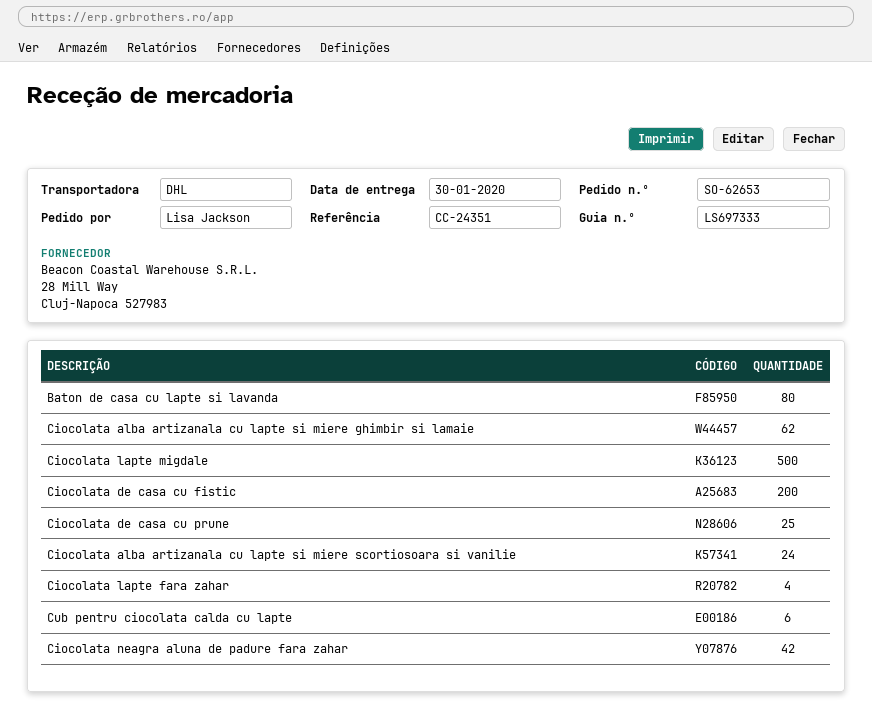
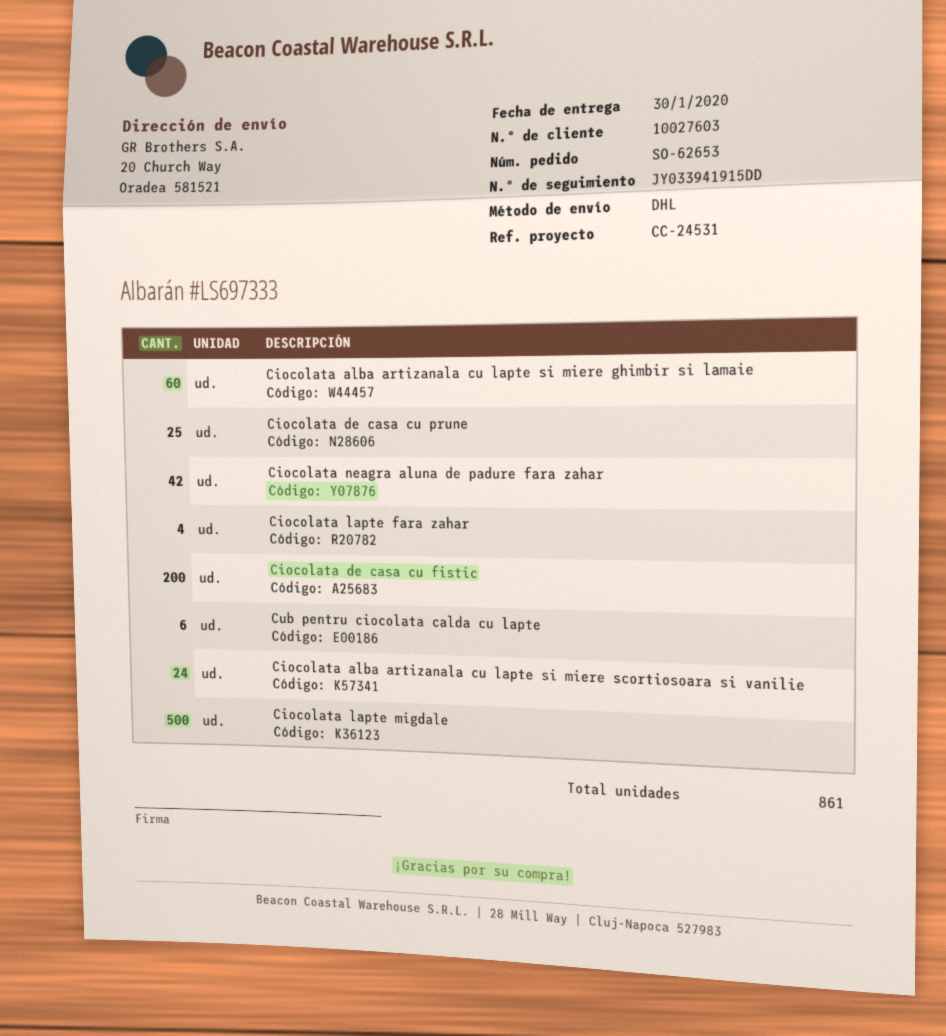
reference: CC-24351 -> CC-24531
Baton de casa cu lapte si lavanda: 80 -> none
Ciocolata alba artizanala cu lapte si miere ghimbir si lamaie: 62 -> 60

